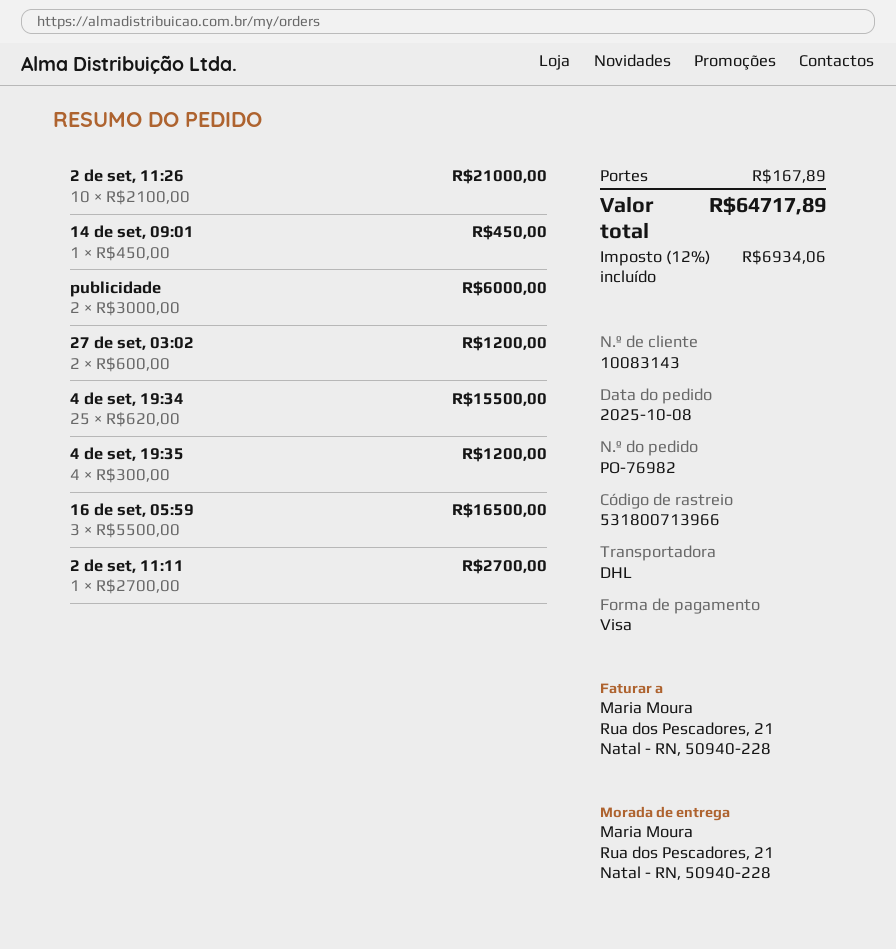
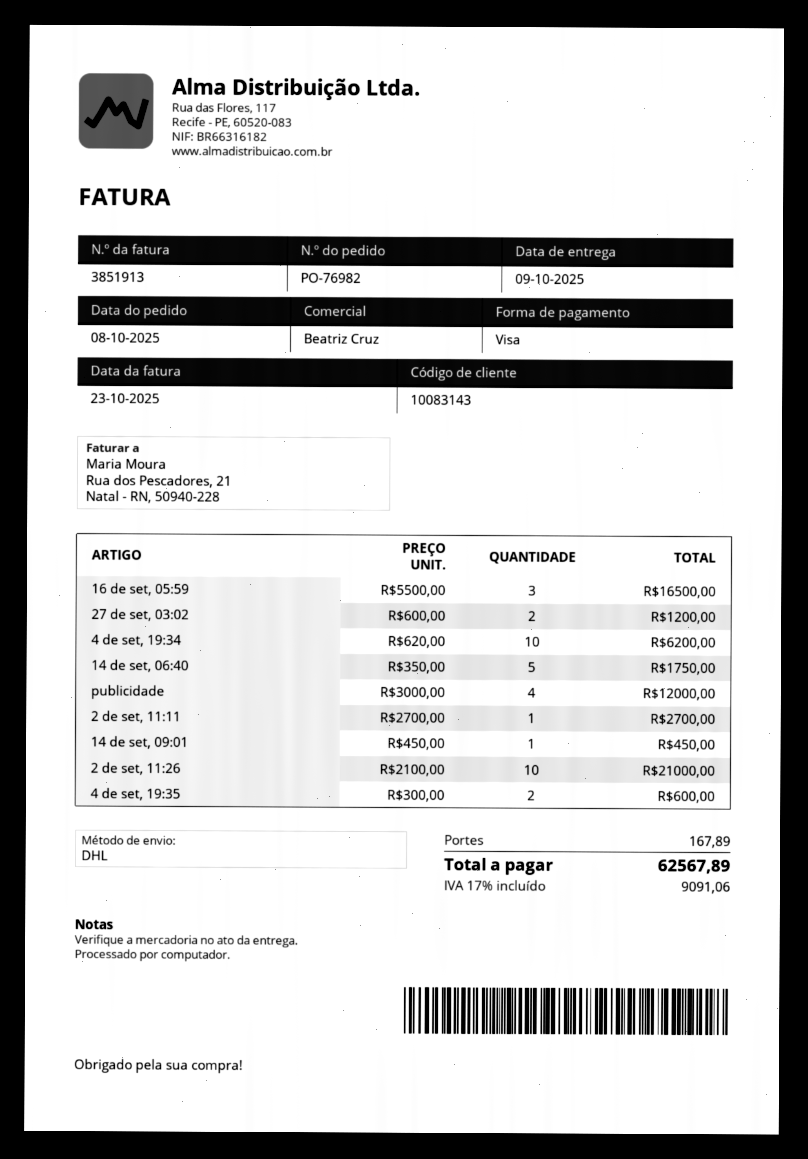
publicidade: 2 x 3000.00 = 6000.00 -> 4 x 3000.00 = 12000.00
4 de set, 19:34: 25 x 620.00 = 15500.00 -> 10 x 620.00 = 6200.00
4 de set, 19:35: 4 x 300.00 = 1200.00 -> 2 x 300.00 = 600.00
14 de set, 06:40: none -> 5 x 350.00 = 1750.00
tax: 12% = 6934.06 -> 17% = 9091.06
total: 64717.89 -> 62567.89

